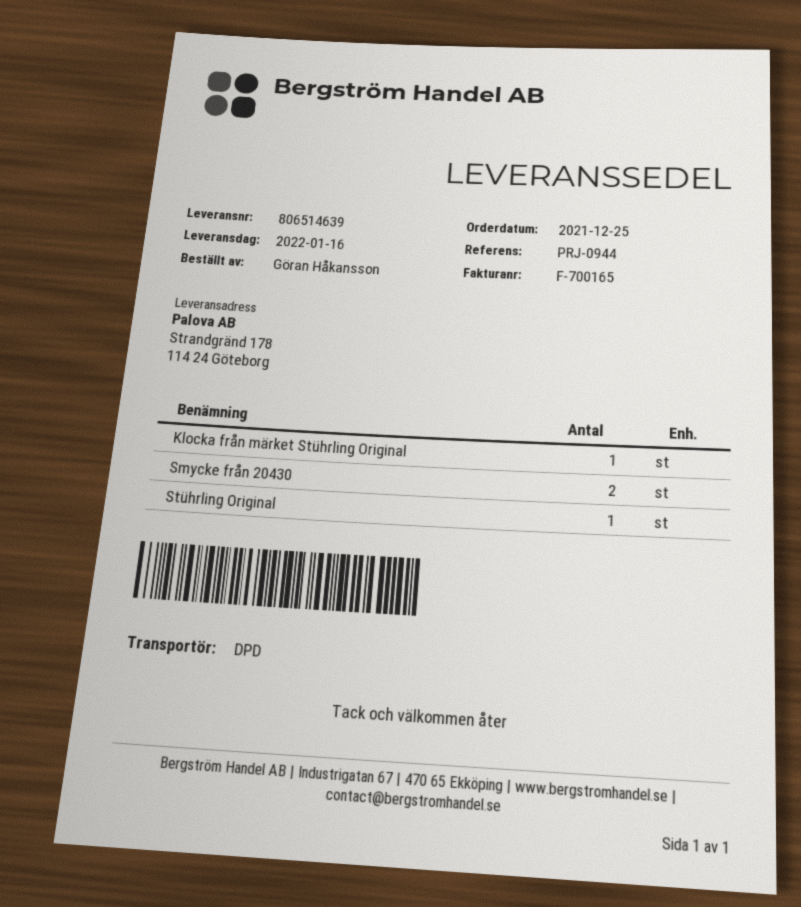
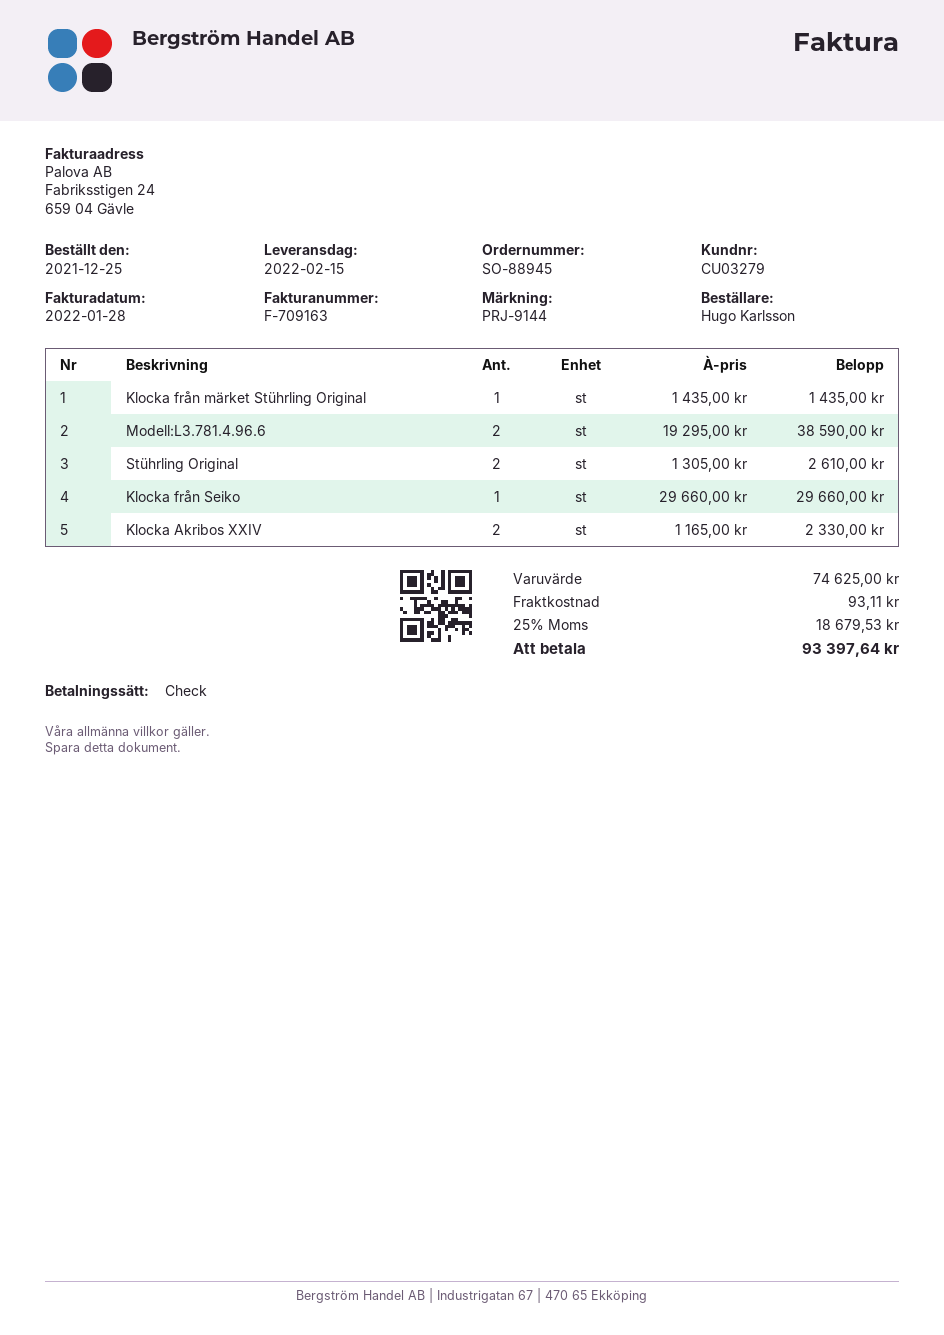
delivery date: 2022-01-16 -> 2022-02-15
invoice number: F-700165 -> F-709163
reference: PRJ-0944 -> PRJ-9144
ordered by: Göran Håkansson -> Hugo Karlsson
Smycke från 20430: 2 -> none
Stührling Original: 1 -> 2
Modell:L3.781.4.96.6: none -> 2
Klocka från Seiko: none -> 1
Klocka Akribos XXIV: none -> 2

